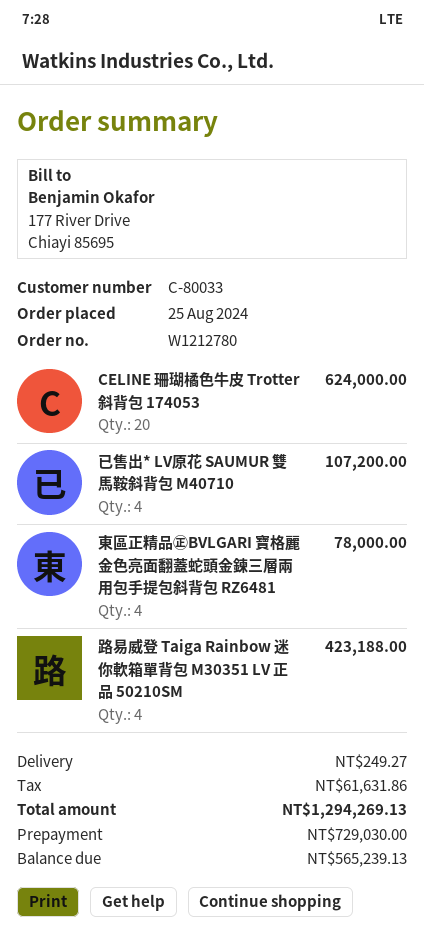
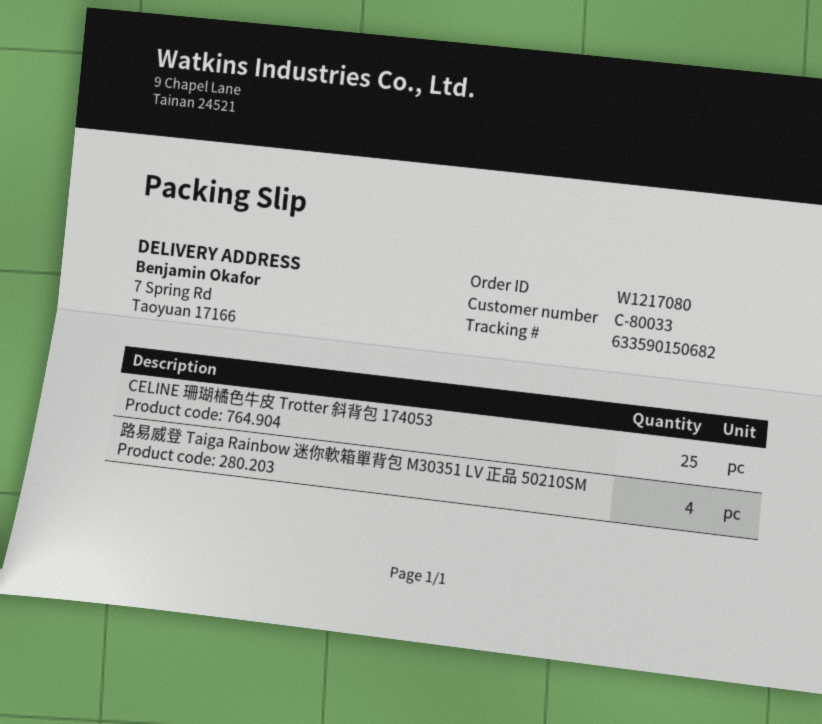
order number: W1212780 -> W1217080
CELINE 珊瑚橘色牛皮 Trotter 斜背包 174053: 20 -> 25
已售出* LV原花 SAUMUR 雙馬鞍斜背包 M40710: 4 -> none
東區正精品㊣BVLGARI 寶格麗金色亮面翻蓋蛇頭金鍊三層兩用包手提包斜背包 RZ6481: 4 -> none

